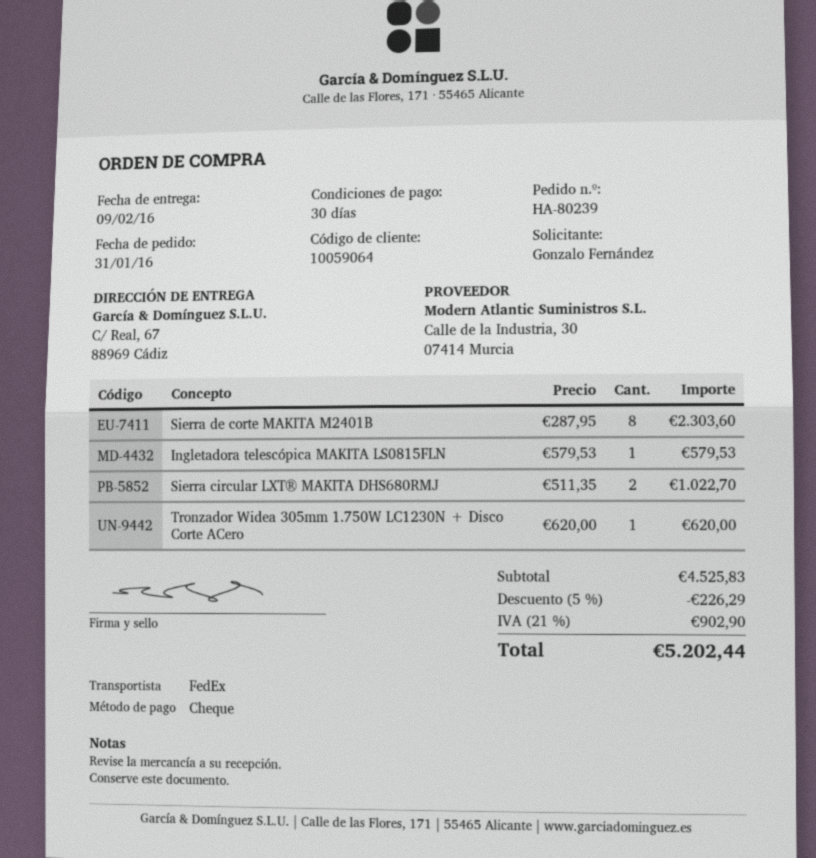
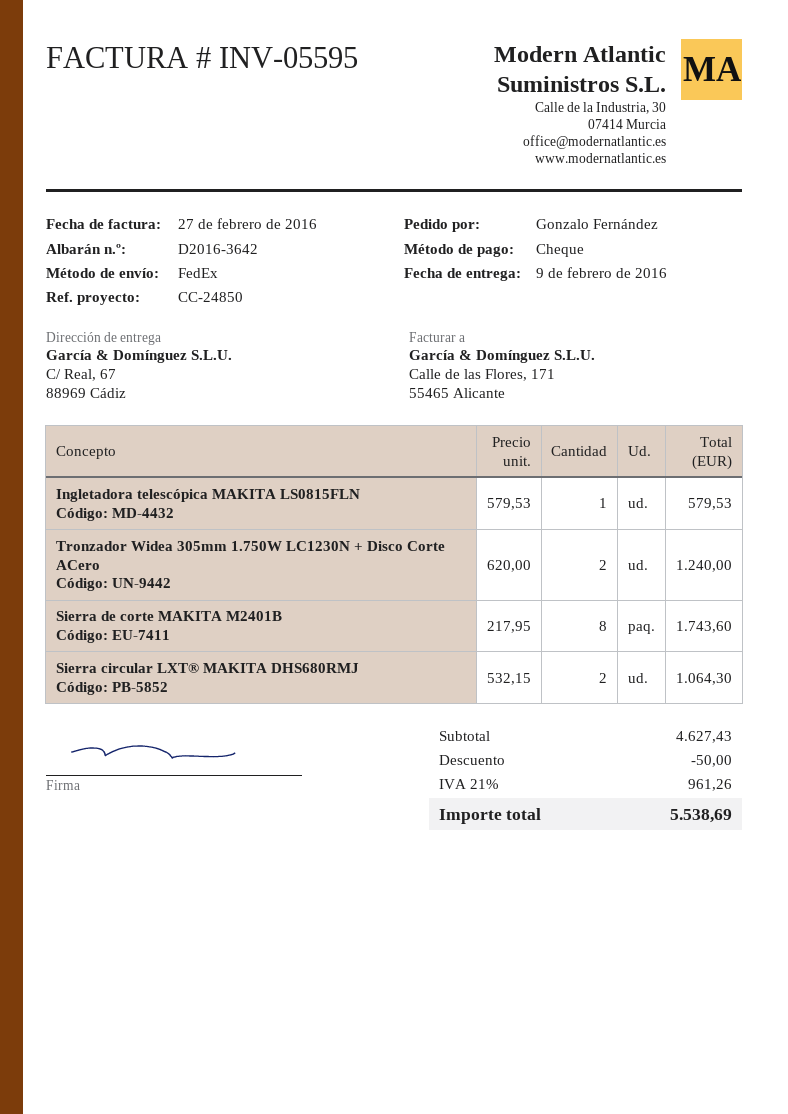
Sierra de corte MAKITA M2401B: 8 x 287.95 = 2303.60 -> 8 x 217.95 = 1743.60
Sierra circular LXT® MAKITA DHS680RMJ: 2 x 511.35 = 1022.70 -> 2 x 532.15 = 1064.30
Tronzador Widea 305mm 1.750W LC1230N + Disco Corte ACero: 1 x 620.00 = 620.00 -> 2 x 620.00 = 1240.00
subtotal: 4525.83 -> 4627.43
discount: 226.29 -> 50.00
tax: 21% = 902.90 -> 21% = 961.26
total: 5202.44 -> 5538.69

